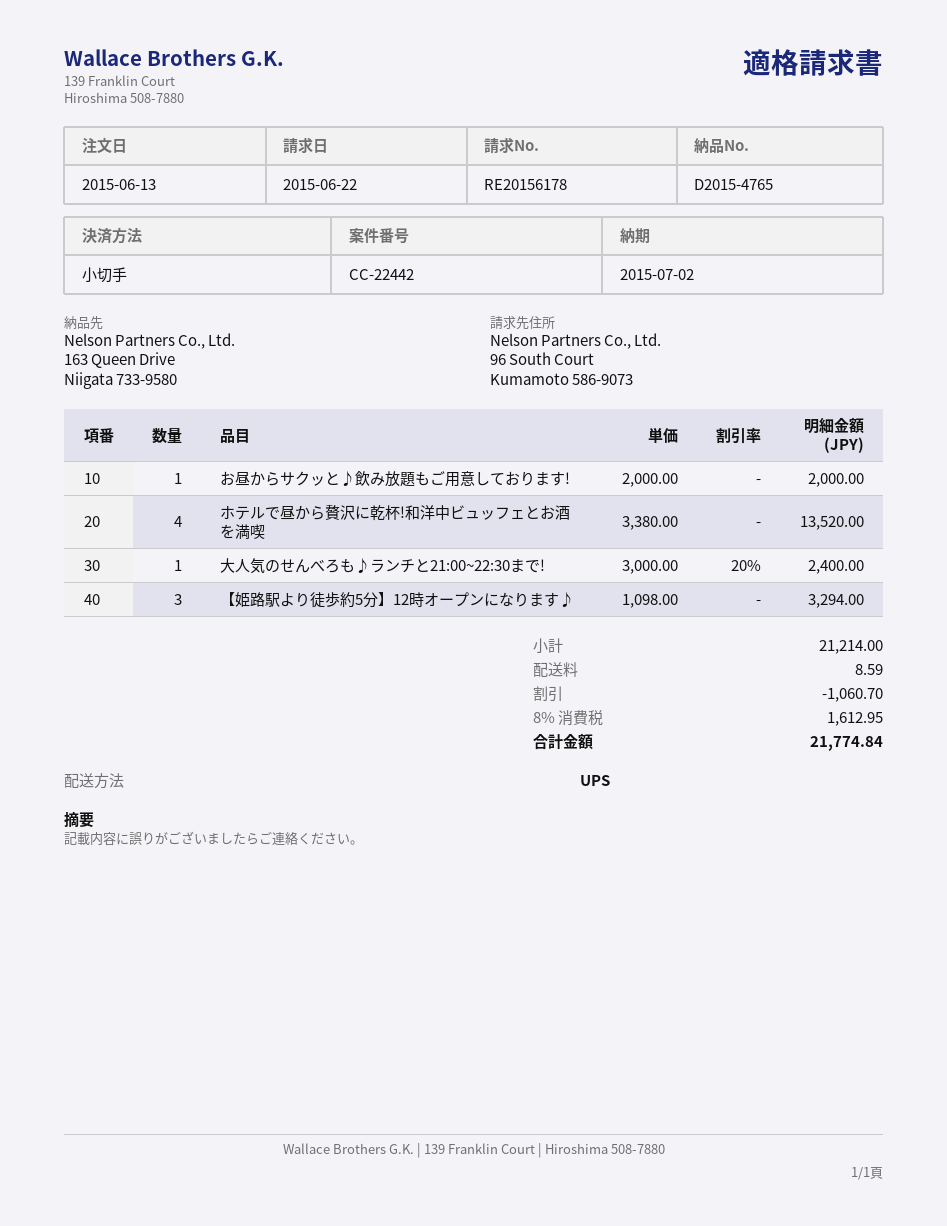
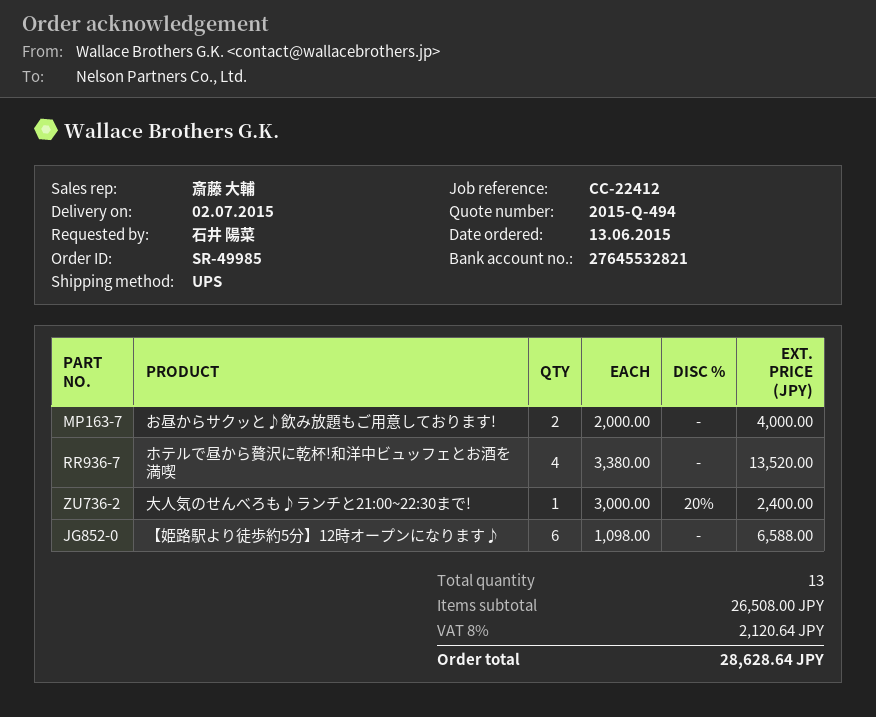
reference: CC-22442 -> CC-22412
お昼からサクッと♪飲み放題もご用意しております!: 1 x 2000.00 = 2000.00 -> 2 x 2000.00 = 4000.00
【姫路駅より徒歩約5分】12時オープンになります♪: 3 x 1098.00 = 3294.00 -> 6 x 1098.00 = 6588.00
subtotal: 21214.00 -> 26508.00
discount: 1060.70 -> none
shipping: 8.59 -> none
tax: 8% = 1612.95 -> 8% = 2120.64
total: 21774.84 -> 28628.64

